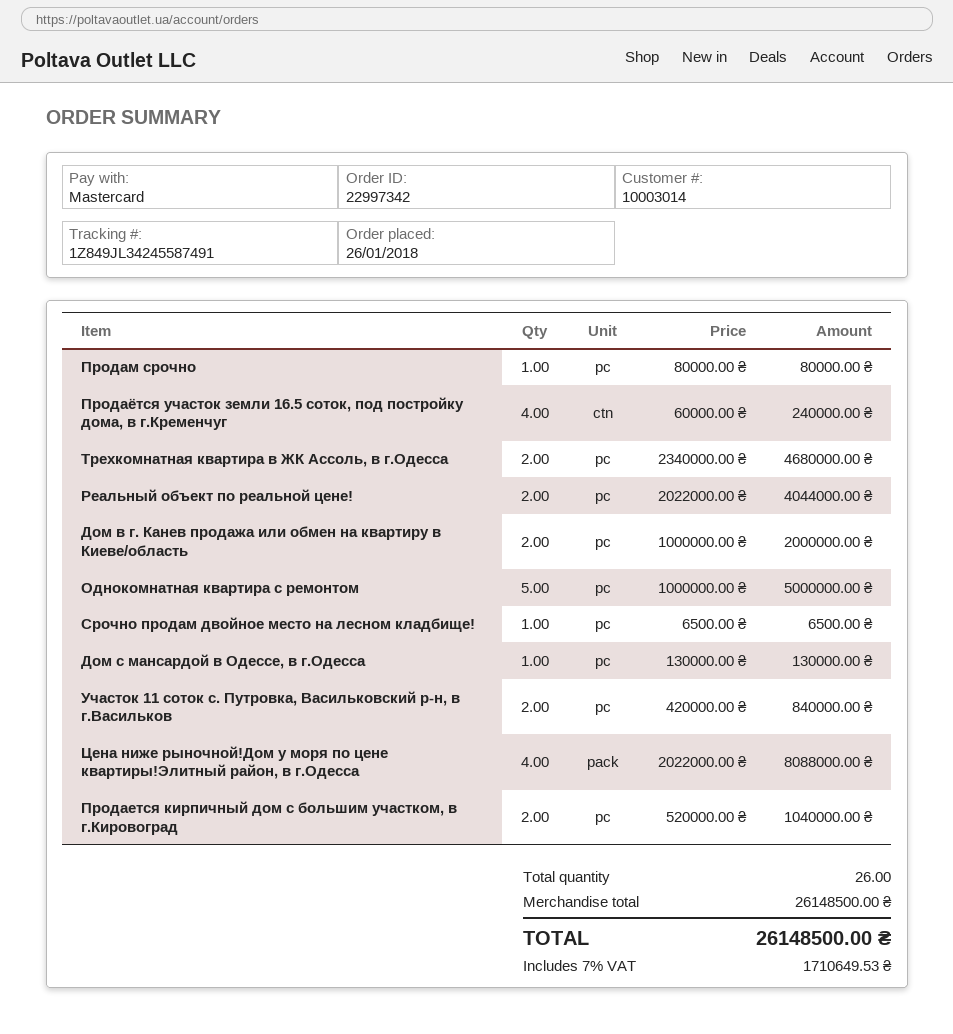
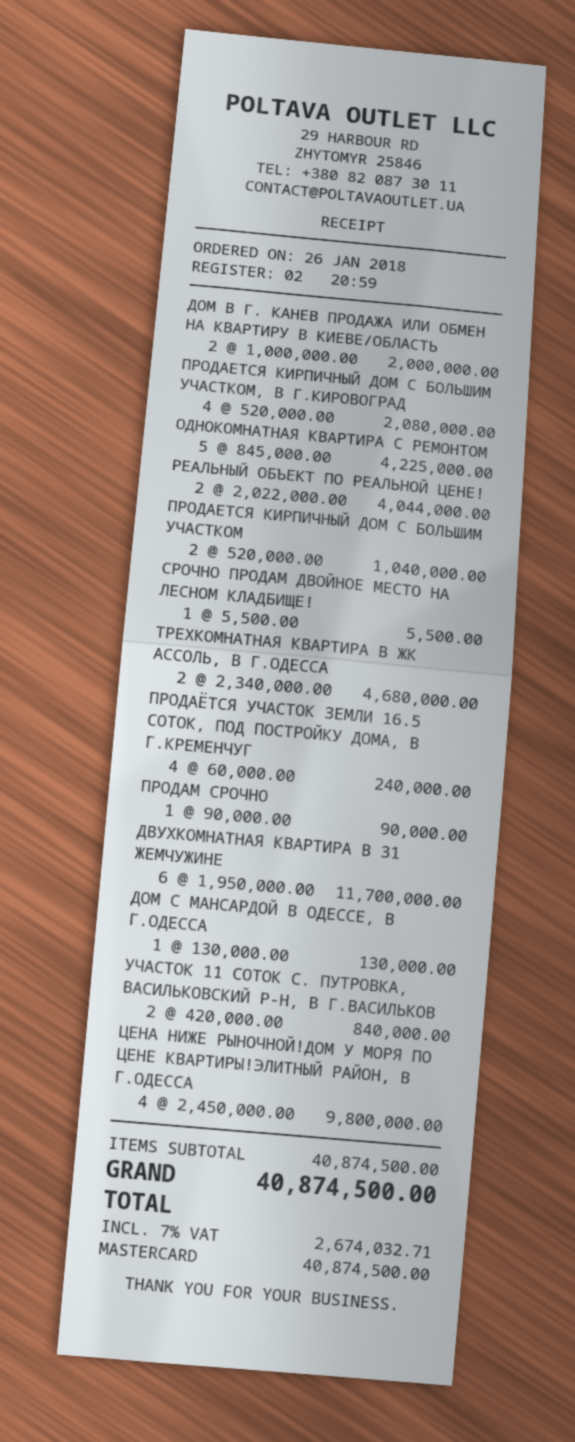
Продам срочно: 1 x 80000.00 = 80000.00 -> 1 x 90000.00 = 90000.00
Однокомнатная квартира с ремонтом: 5 x 1000000.00 = 5000000.00 -> 5 x 845000.00 = 4225000.00
Срочно продам двойное место на лесном кладбище!: 1 x 6500.00 = 6500.00 -> 1 x 5500.00 = 5500.00
Цена ниже рыночной!Дом у моря по цене квартиры!Элитный район, в г.Одесса: 4 x 2022000.00 = 8088000.00 -> 4 x 2450000.00 = 9800000.00
Продается кирпичный дом с большим участком, в г.Кировоград: 2 x 520000.00 = 1040000.00 -> 4 x 520000.00 = 2080000.00
ПРОДАЕТСЯ КИРПИЧНЫЙ ДОМ С БОЛЬШИМ УЧАСТКОМ: none -> 2 x 520000.00 = 1040000.00
ДВУХКОМНАТНАЯ КВАРТИРА В 31 ЖЕМЧУЖИНЕ: none -> 6 x 1950000.00 = 11700000.00
subtotal: 26148500.00 -> 40874500.00
tax: 7% = 1710649.53 -> 7% = 2674032.71
total: 26148500.00 -> 40874500.00

